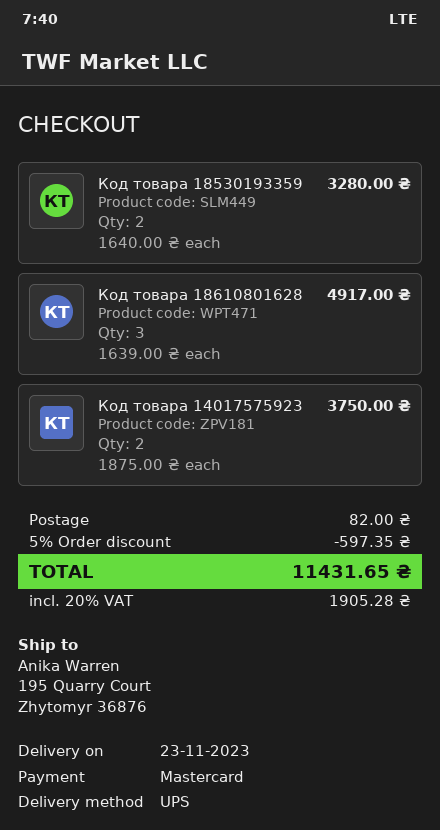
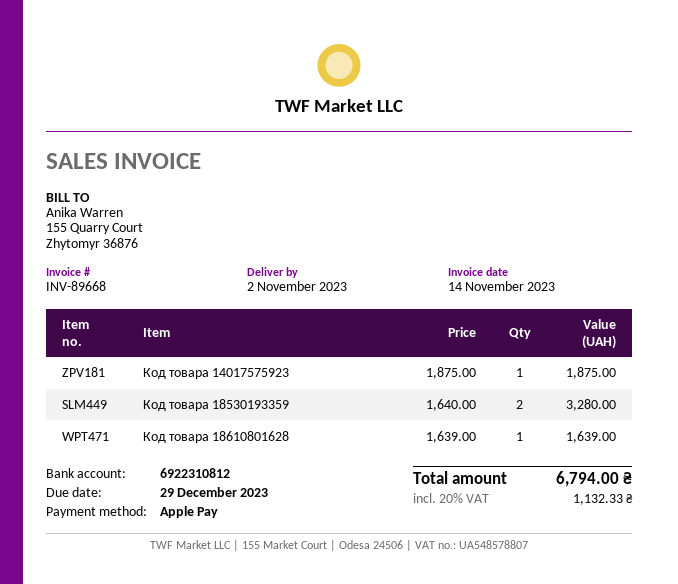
delivery date: 2023-11-23 -> 2023-11-02
payment method: Mastercard -> Apple Pay
Код товара 18610801628: 3 x 1639.00 = 4917.00 -> 1 x 1639.00 = 1639.00
Код товара 14017575923: 2 x 1875.00 = 3750.00 -> 1 x 1875.00 = 1875.00
discount: 5% = 597.35 -> none
shipping: 82.00 -> none
tax: 20% = 1905.28 -> 20% = 1132.33
total: 11431.65 -> 6794.00

